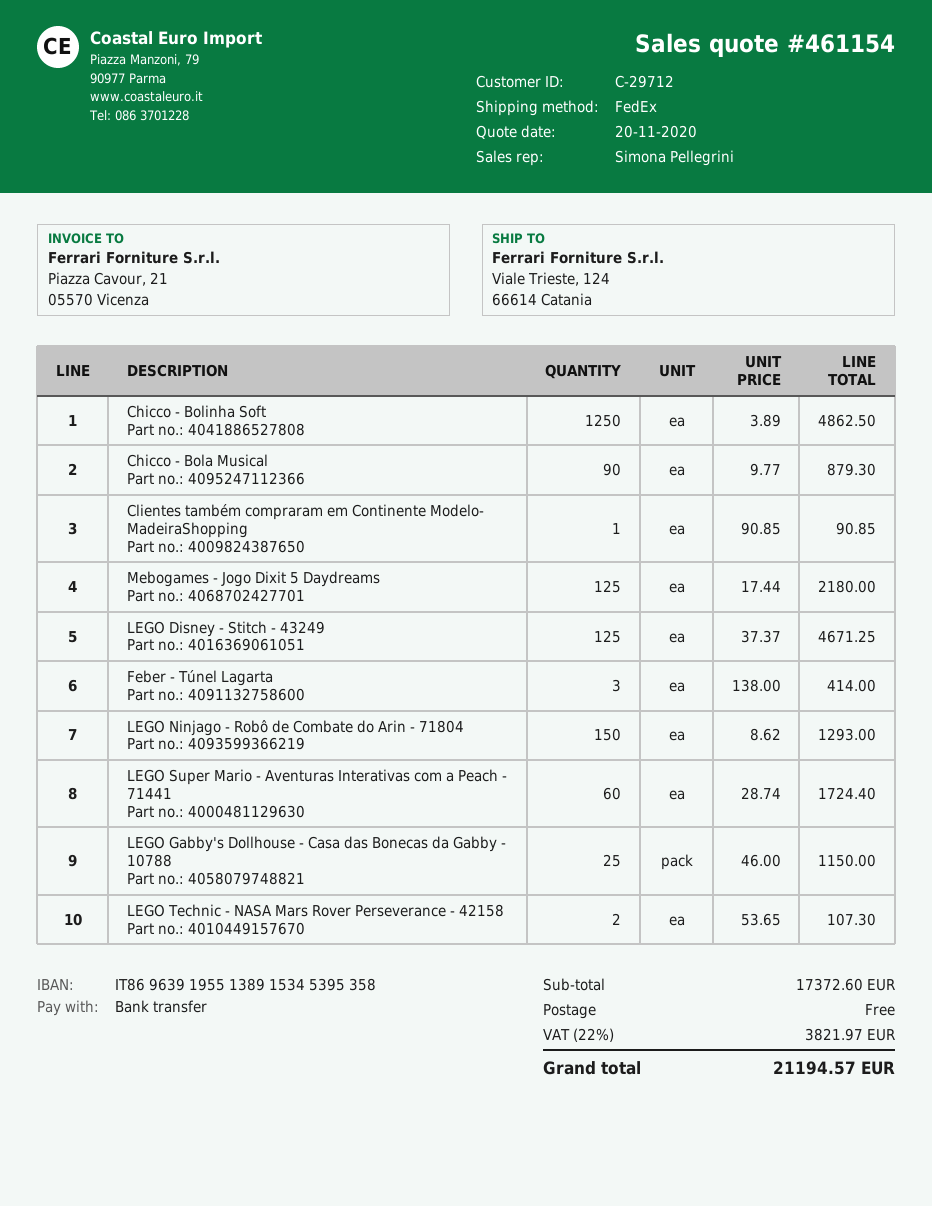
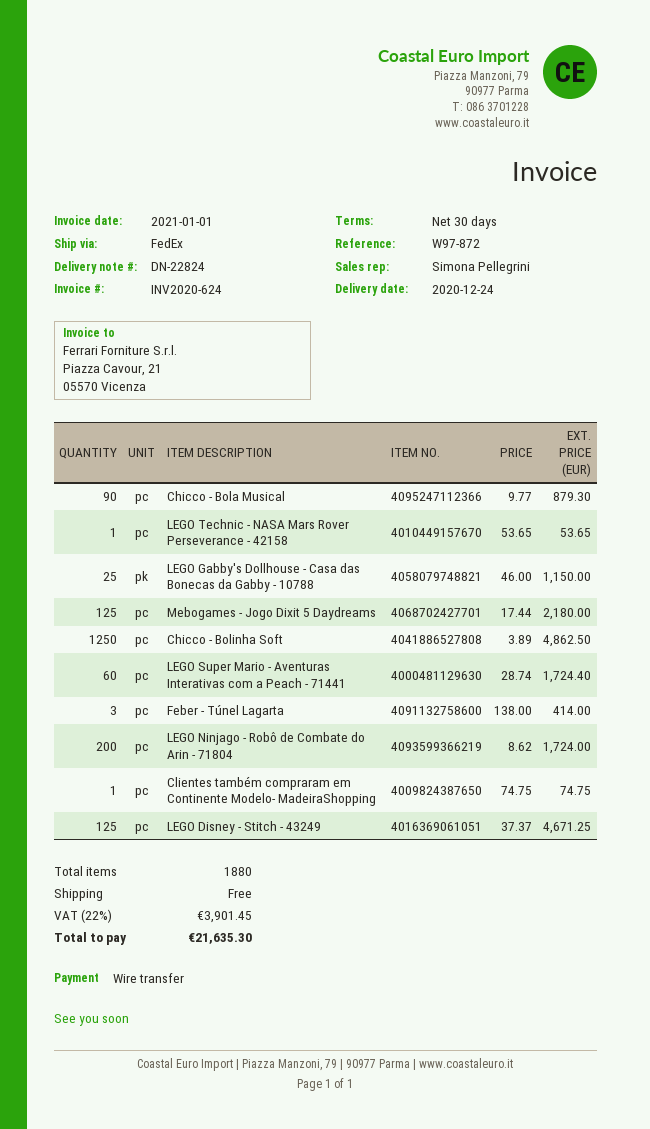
Clientes também compraram em Continente Modelo- MadeiraShopping: 1 x 90.85 = 90.85 -> 1 x 74.75 = 74.75
LEGO Ninjago - Robô de Combate do Arin - 71804: 150 x 8.62 = 1293.00 -> 200 x 8.62 = 1724.00
LEGO Technic - NASA Mars Rover Perseverance - 42158: 2 x 53.65 = 107.30 -> 1 x 53.65 = 53.65
tax: 22% = 3821.97 -> 22% = 3901.45
total: 21194.57 -> 21635.30

